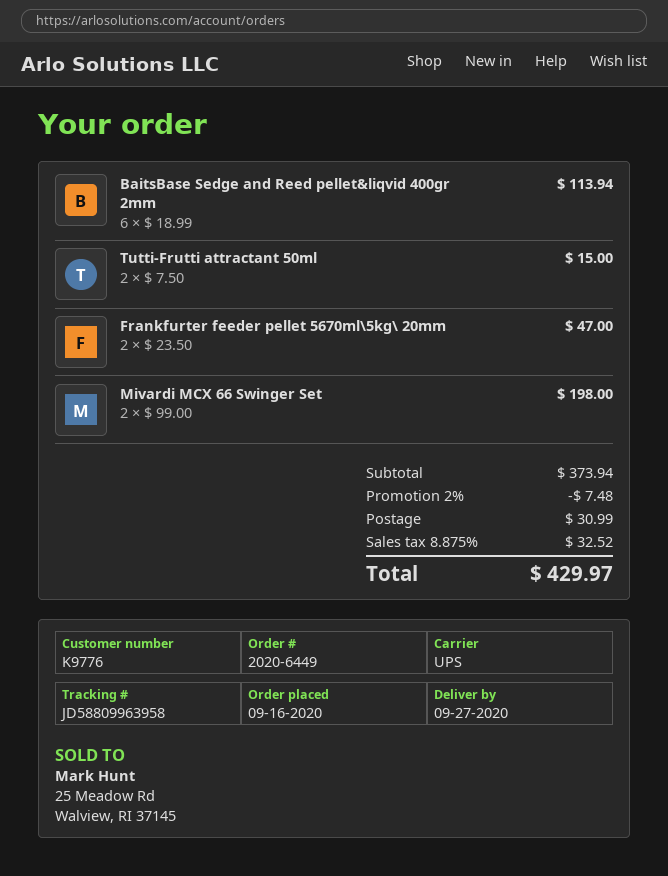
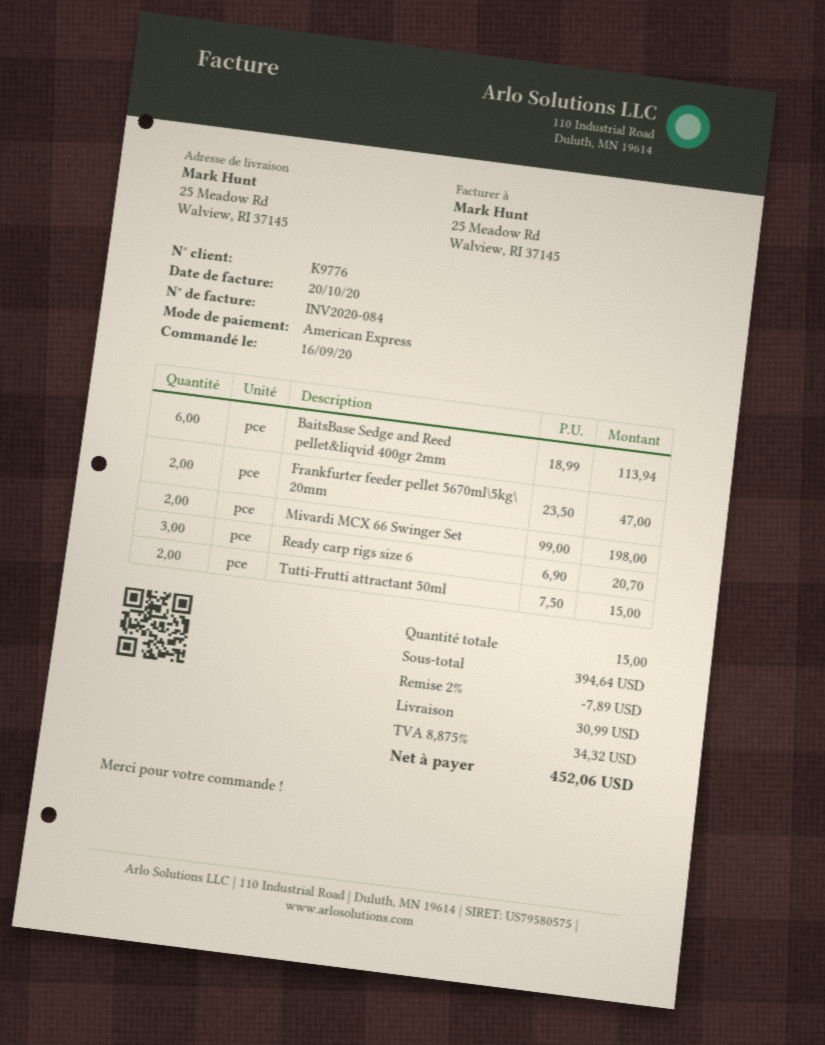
Ready carp rigs size 6: none -> 3 x 6.90 = 20.70
subtotal: 373.94 -> 394.64
discount: 2% = 7.48 -> 2% = 7.89
tax: 8.875% = 32.52 -> 8.875% = 34.32
total: 429.97 -> 452.06

